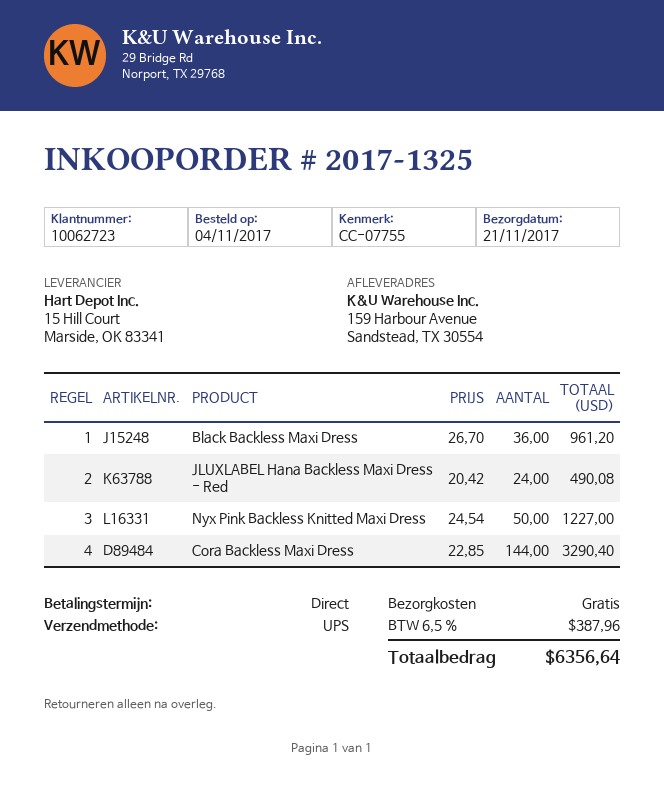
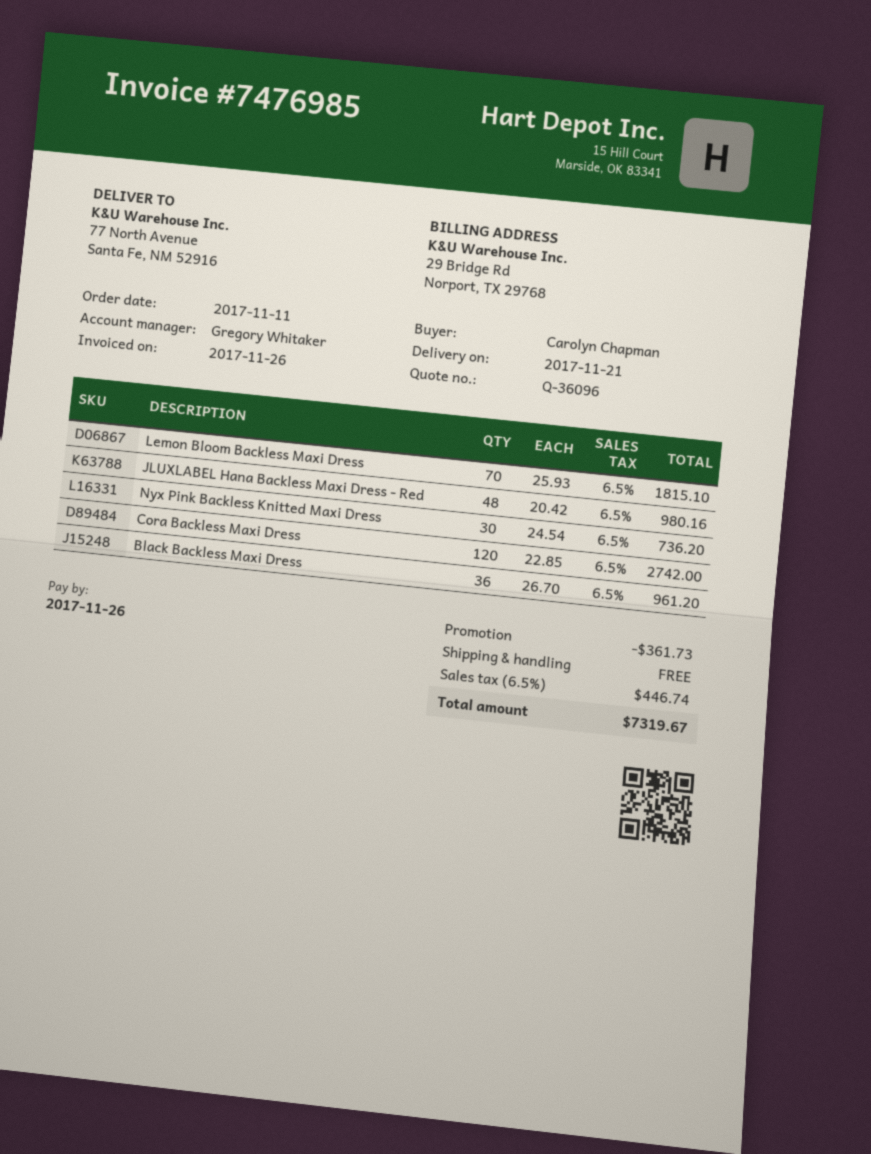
order date: 2017-11-04 -> 2017-11-11
ship to: 159 Harbour Avenue, Sandstead, TX 30554 -> 77 North Avenue, Santa Fe, NM 52916
JLUXLABEL Hana Backless Maxi Dress - Red: 24 x 20.42 = 490.08 -> 48 x 20.42 = 980.16
Nyx Pink Backless Knitted Maxi Dress: 50 x 24.54 = 1227.00 -> 30 x 24.54 = 736.20
Cora Backless Maxi Dress: 144 x 22.85 = 3290.40 -> 120 x 22.85 = 2742.00
Lemon Bloom Backless Maxi Dress: none -> 70 x 25.93 = 1815.10
discount: none -> 361.73
tax: 6.5% = 387.96 -> 6.5% = 446.74
total: 6356.64 -> 7319.67

